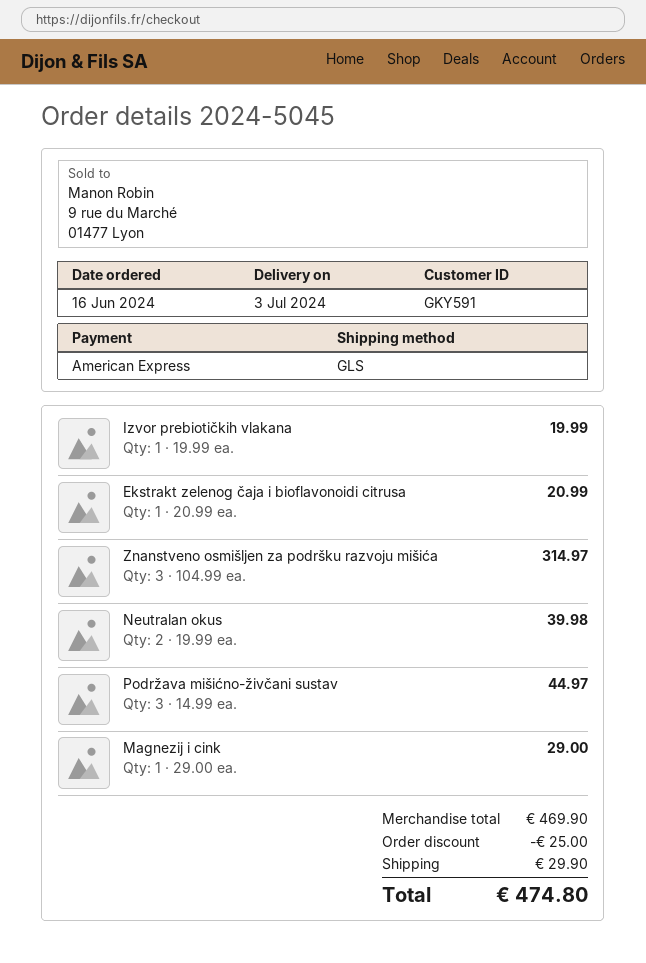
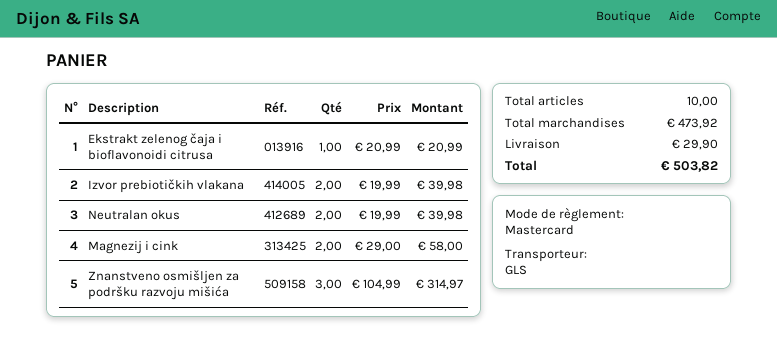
payment method: American Express -> Mastercard
Izvor prebiotičkih vlakana: 1 x 19.99 = 19.99 -> 2 x 19.99 = 39.98
Podržava mišićno-živčani sustav: 3 x 14.99 = 44.97 -> none
Magnezij i cink: 1 x 29.00 = 29.00 -> 2 x 29.00 = 58.00
subtotal: 469.90 -> 473.92
discount: 25.00 -> none
total: 474.80 -> 503.82

